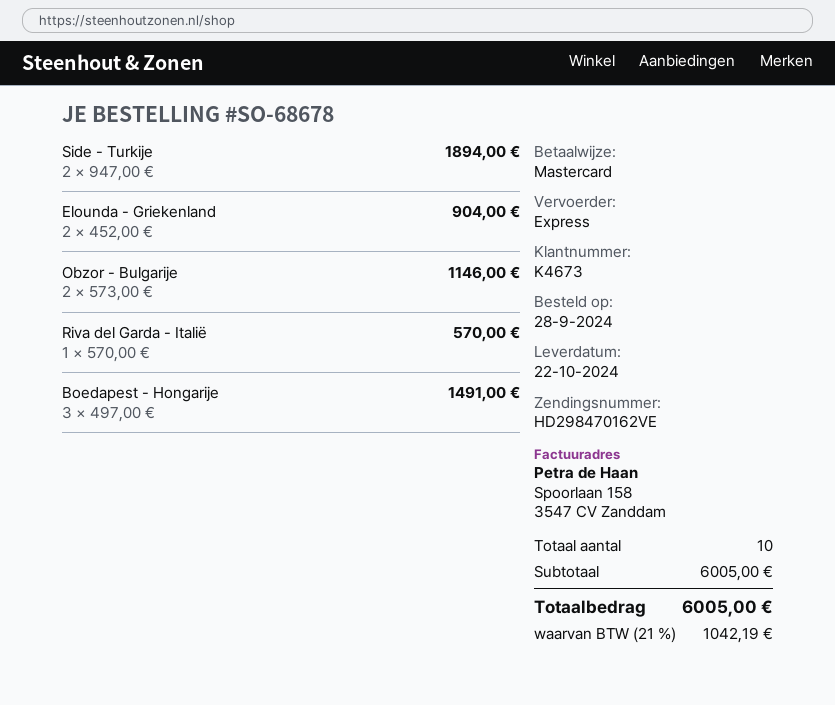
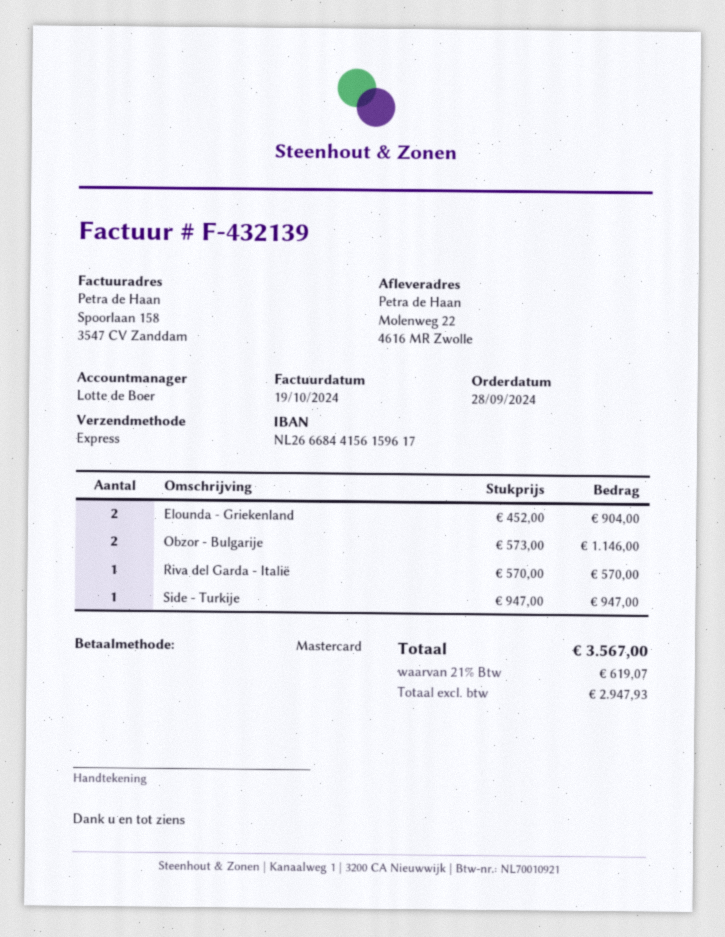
Side - Turkije: 2 x 947.00 = 1894.00 -> 1 x 947.00 = 947.00
Boedapest - Hongarije: 3 x 497.00 = 1491.00 -> none
tax: 21% = 1042.19 -> 21% = 619.07
total: 6005.00 -> 3567.00

